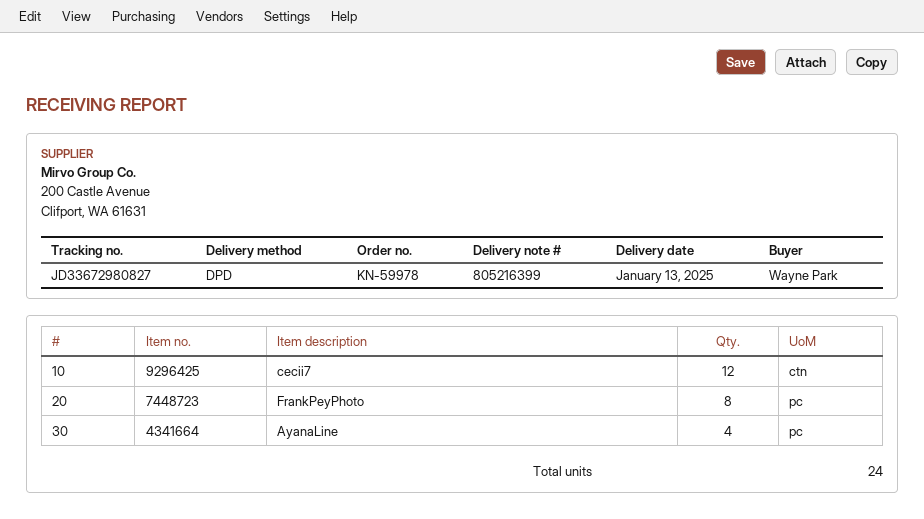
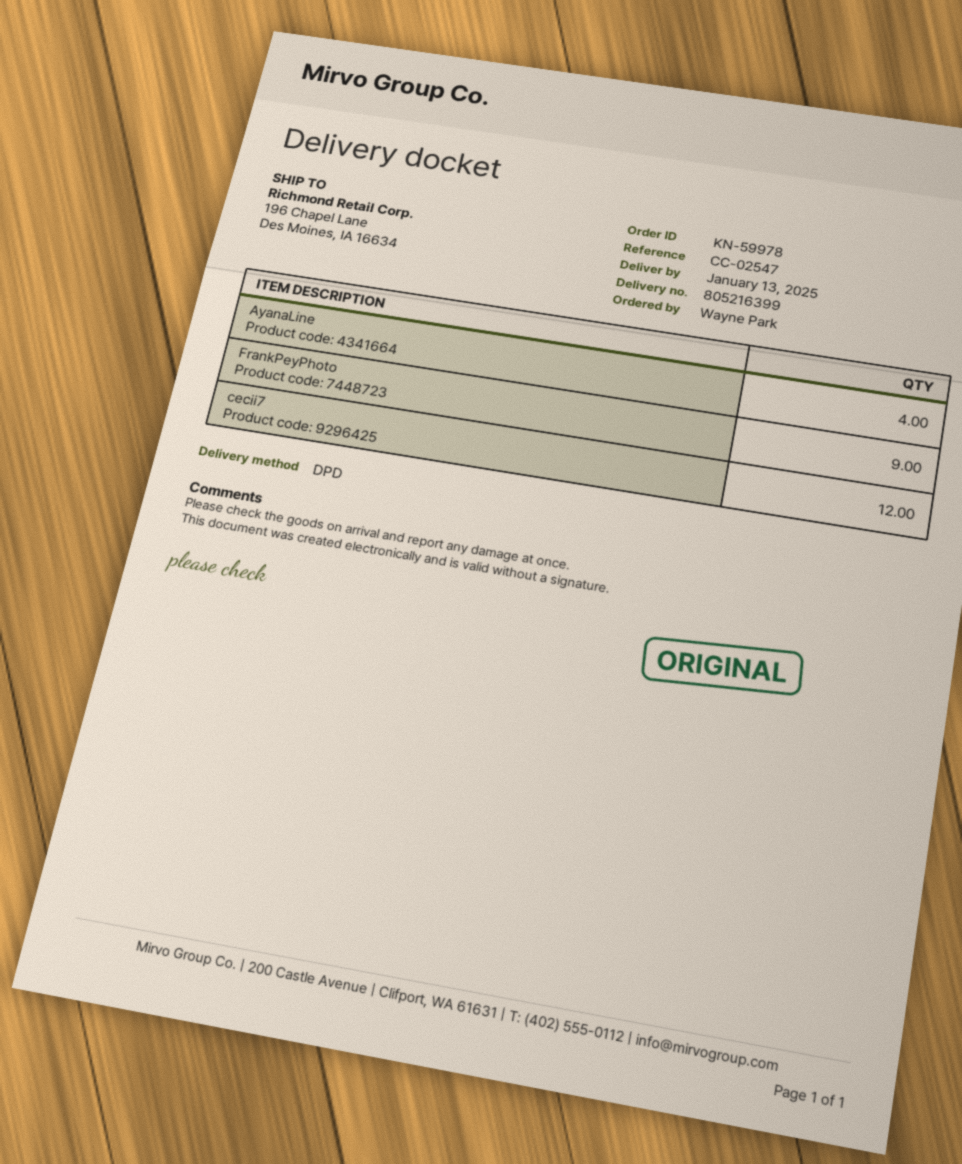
FrankPeyPhoto: 8 -> 9

